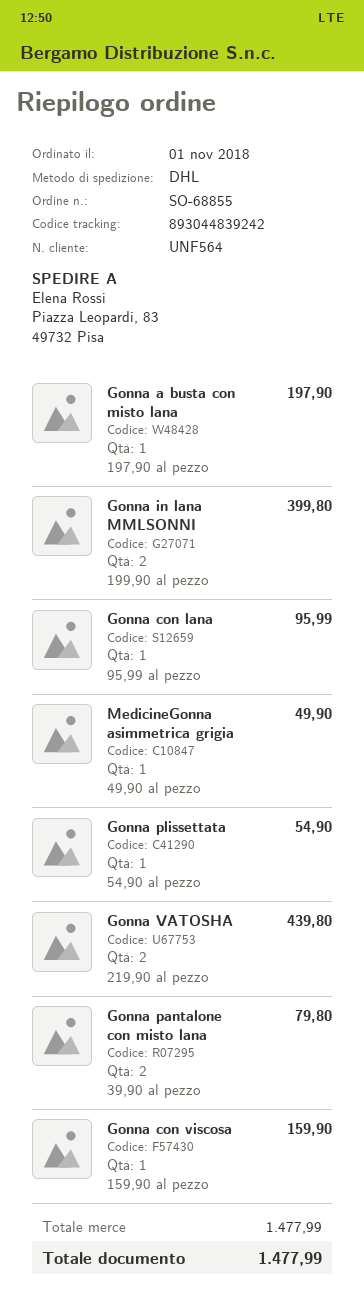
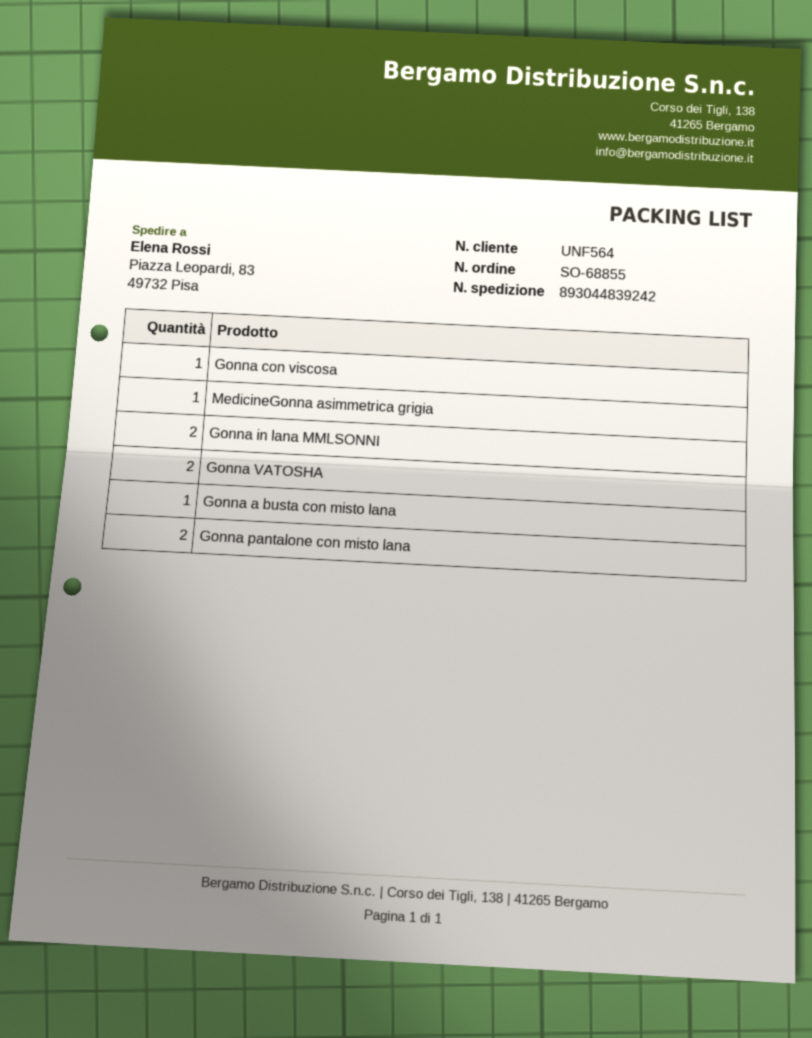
Gonna con lana: 1 -> none
Gonna plissettata: 1 -> none

